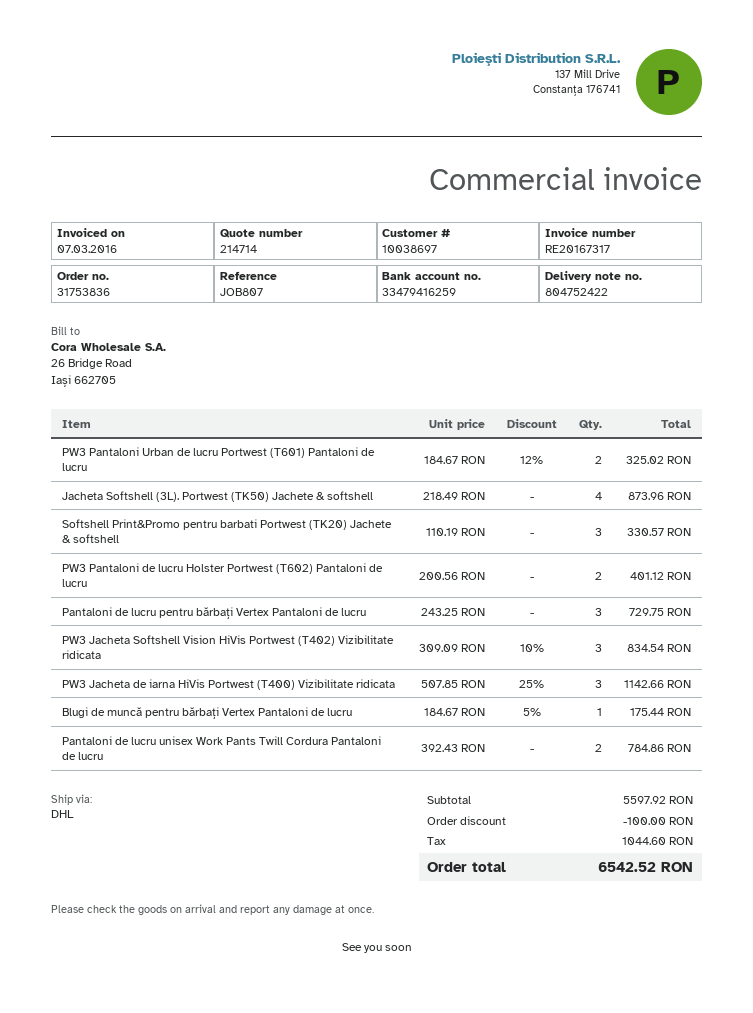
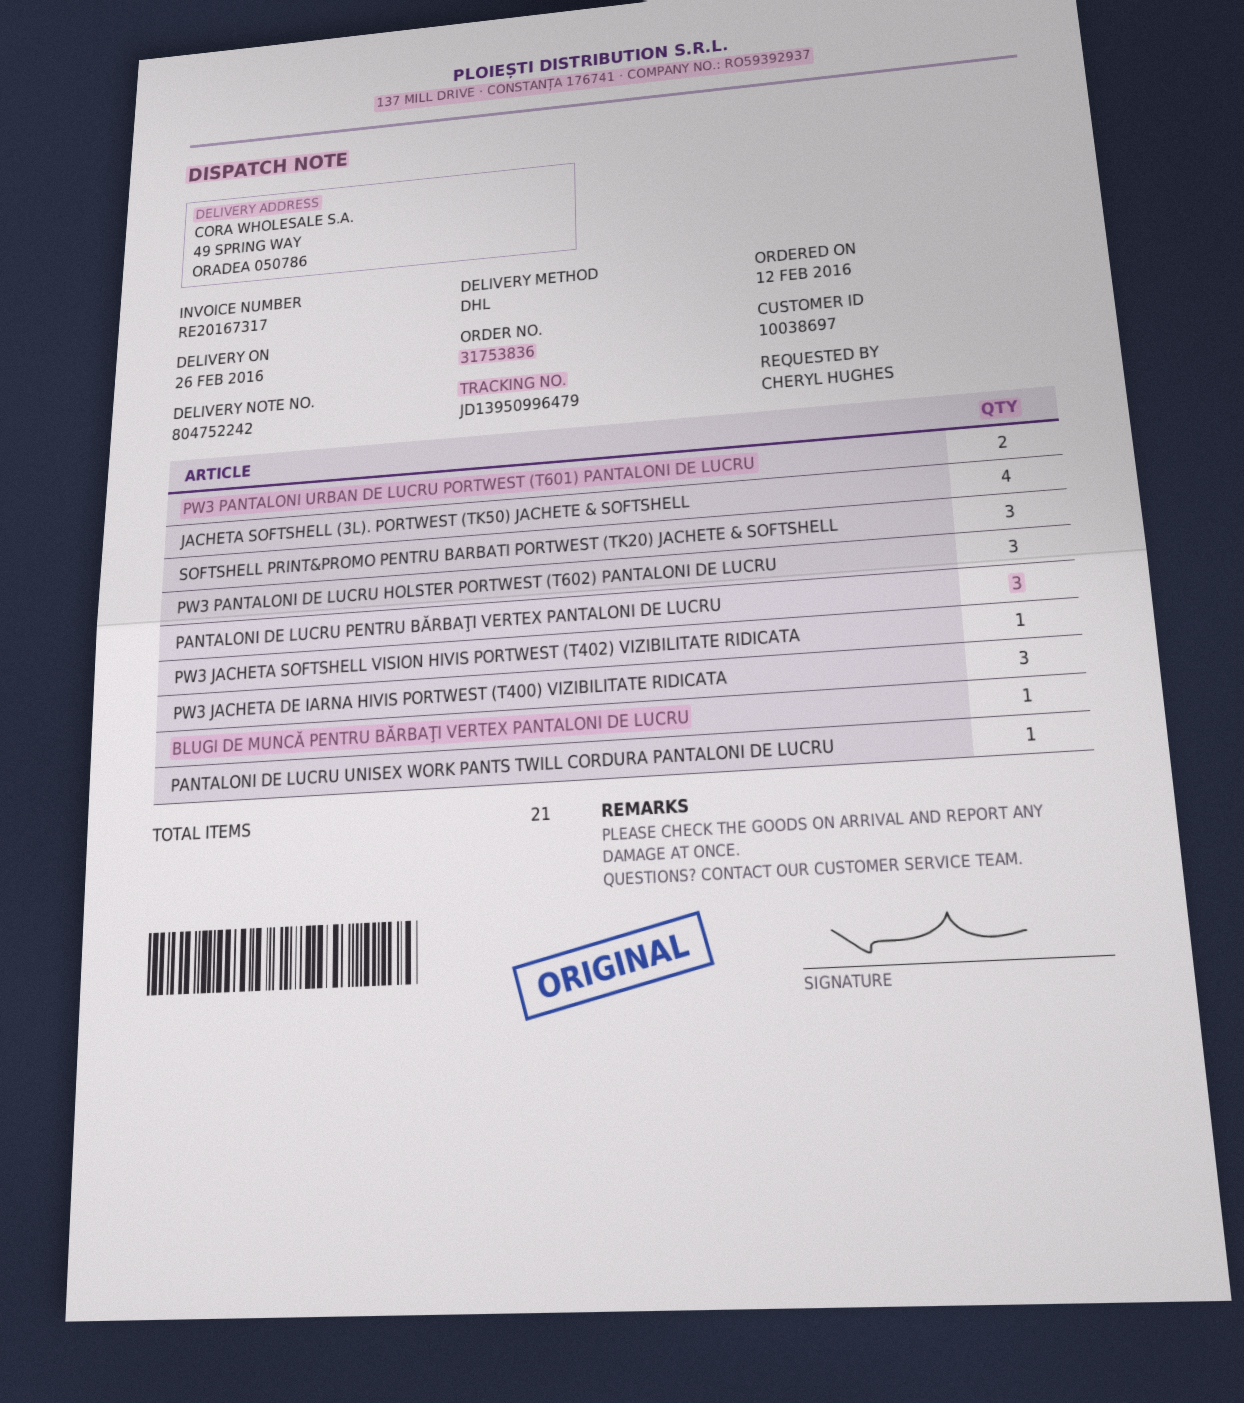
delivery note number: 804752422 -> 804752242
PW3 Pantaloni de lucru Holster Portwest (T602) Pantaloni de lucru: 2 -> 3
PW3 Jacheta Softshell Vision HiVis Portwest (T402) Vizibilitate ridicata: 3 -> 1
Pantaloni de lucru unisex Work Pants Twill Cordura Pantaloni de lucru: 2 -> 1

